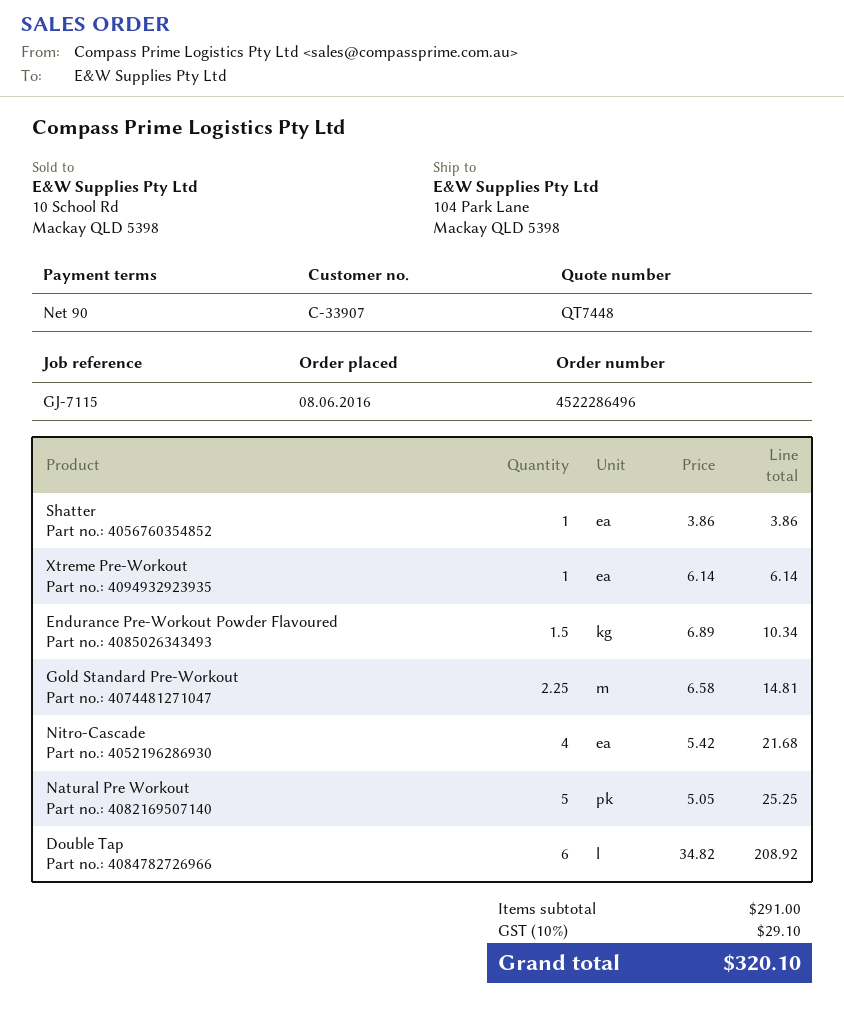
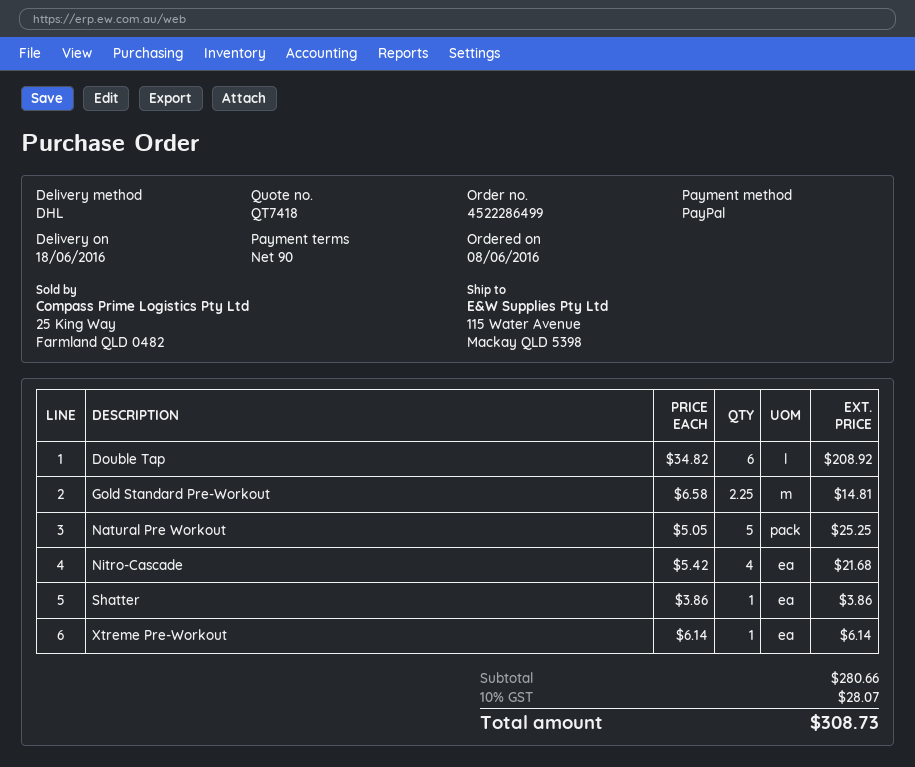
quote number: QT7448 -> QT7418
order number: 4522286496 -> 4522286499
ship to: 104 Park Lane, Mackay QLD 5398 -> 115 Water Avenue, Mackay QLD 5398
Endurance Pre-Workout Powder Flavoured: 1.5 x 6.89 = 10.34 -> none
subtotal: 291.00 -> 280.66
tax: 10% = 29.10 -> 10% = 28.07
total: 320.10 -> 308.73

